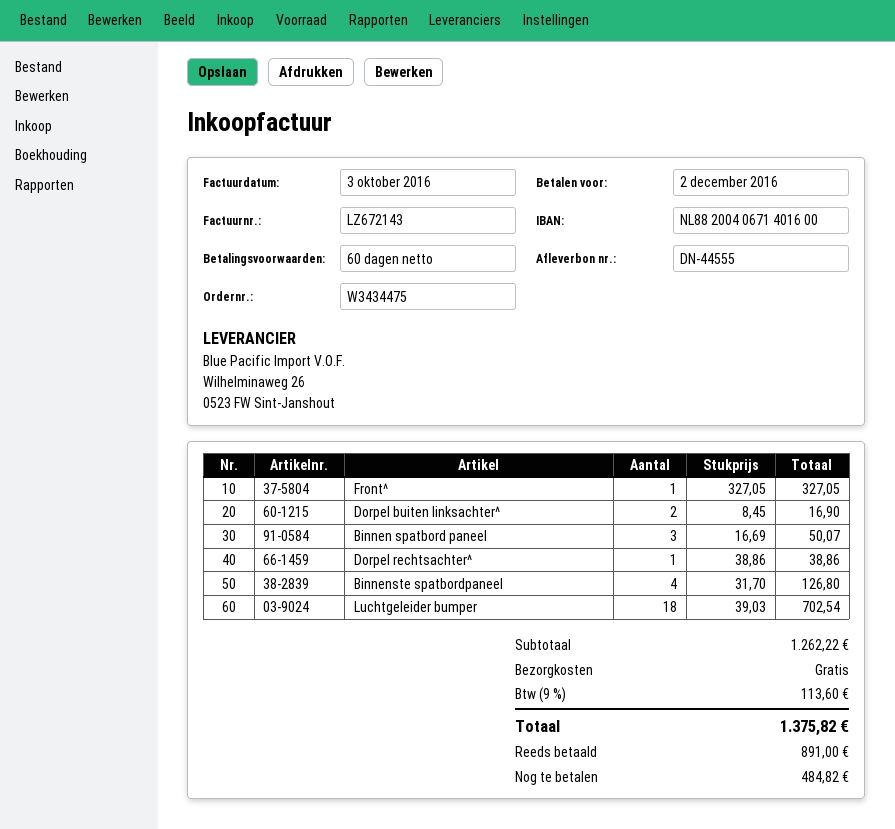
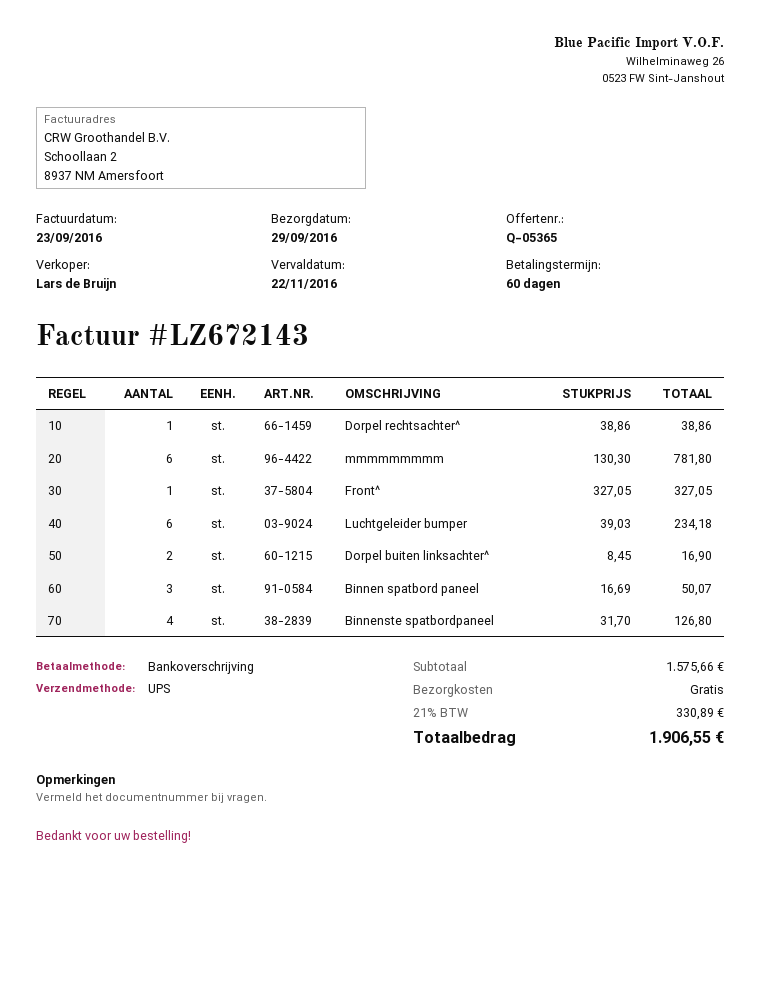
invoice date: 2016-10-03 -> 2016-09-23
due date: 2016-12-02 -> 2016-11-22
Luchtgeleider bumper: 18 x 39.03 = 702.54 -> 6 x 39.03 = 234.18
mmmmmmmmm: none -> 6 x 130.30 = 781.80
subtotal: 1262.22 -> 1575.66
tax: 9% = 113.60 -> 21% = 330.89
total: 1375.82 -> 1906.55

